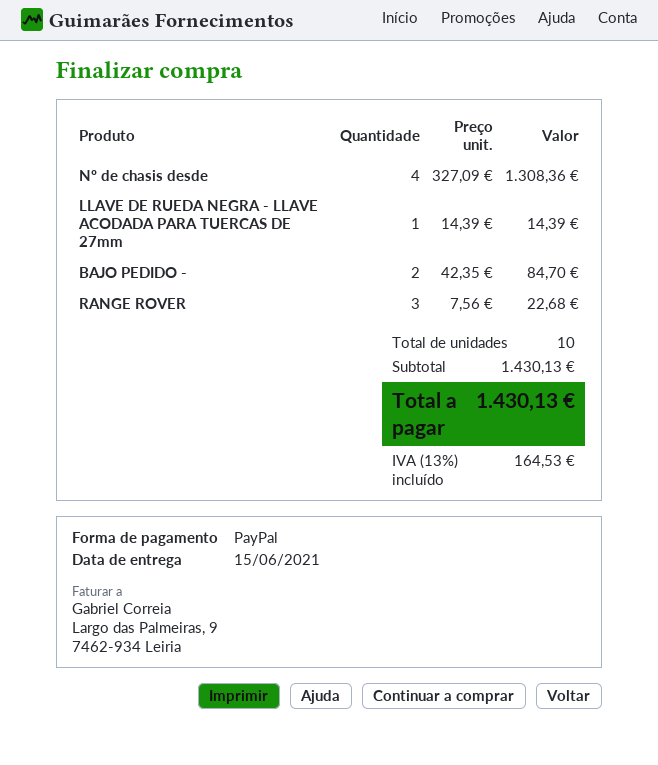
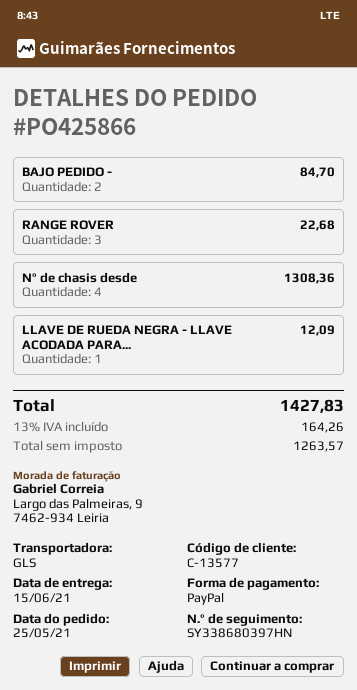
LLAVE DE RUEDA NEGRA - LLAVE ACODADA PARA TUERCAS DE 27mm: 1 for 14.39 -> 1 for 12.09
tax: 13% = 164.53 -> 13% = 164.26
total: 1430.13 -> 1427.83

